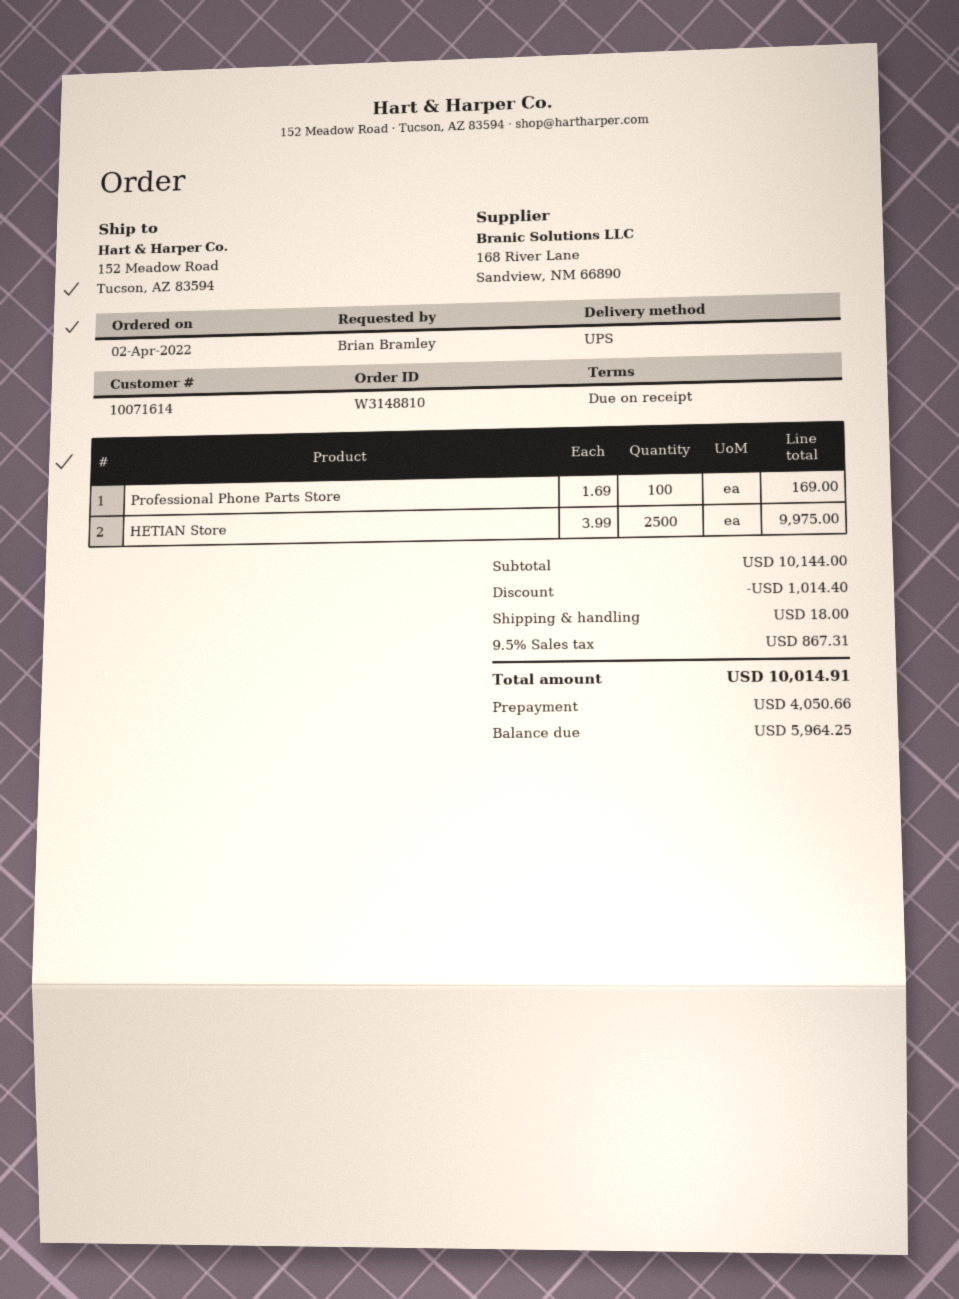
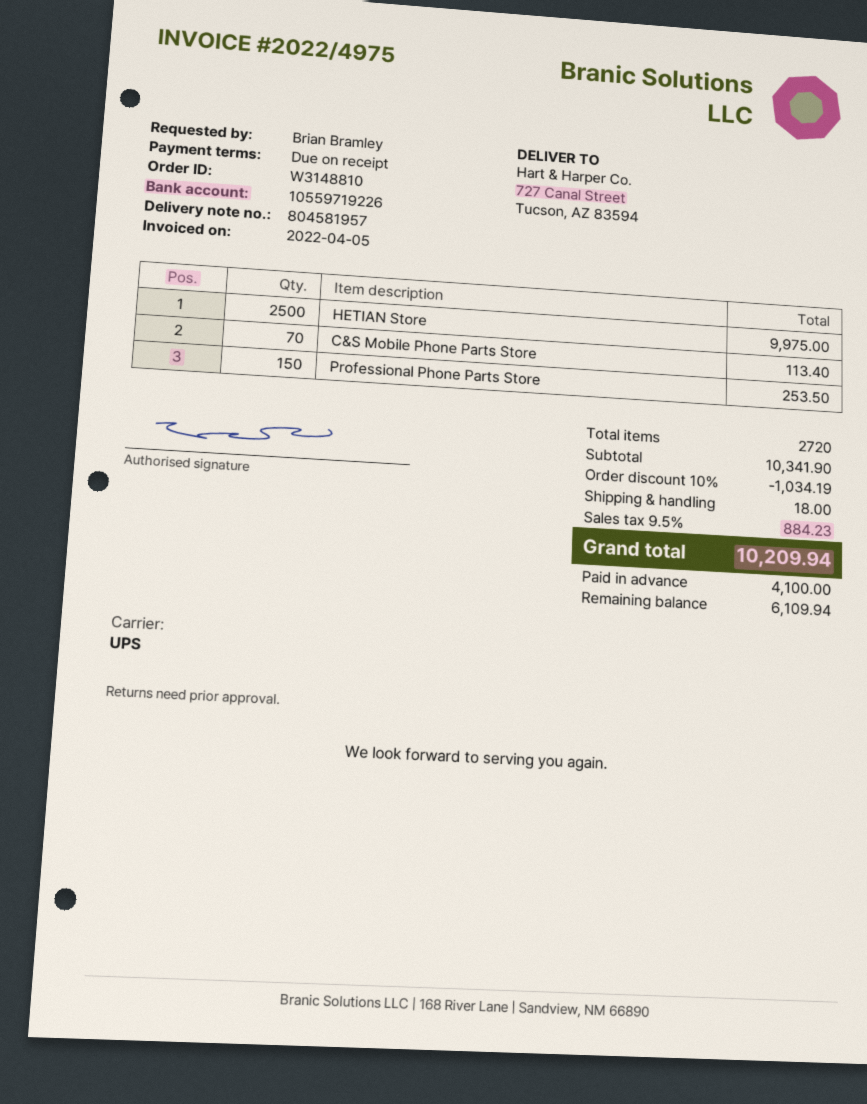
ship to: 152 Meadow Road, Tucson, AZ 83594 -> 727 Canal Street, Tucson, AZ 83594
Professional Phone Parts Store: 100 for 169.00 -> 150 for 253.50
C&S Mobile Phone Parts Store: none -> 70 for 113.40
subtotal: 10144.00 -> 10341.90
discount: 1014.40 -> 1034.19
tax: 9.5% = 867.31 -> 9.5% = 884.23
total: 10014.91 -> 10209.94
deposit: 4050.66 -> 4100.00
balance: 5964.25 -> 6109.94

